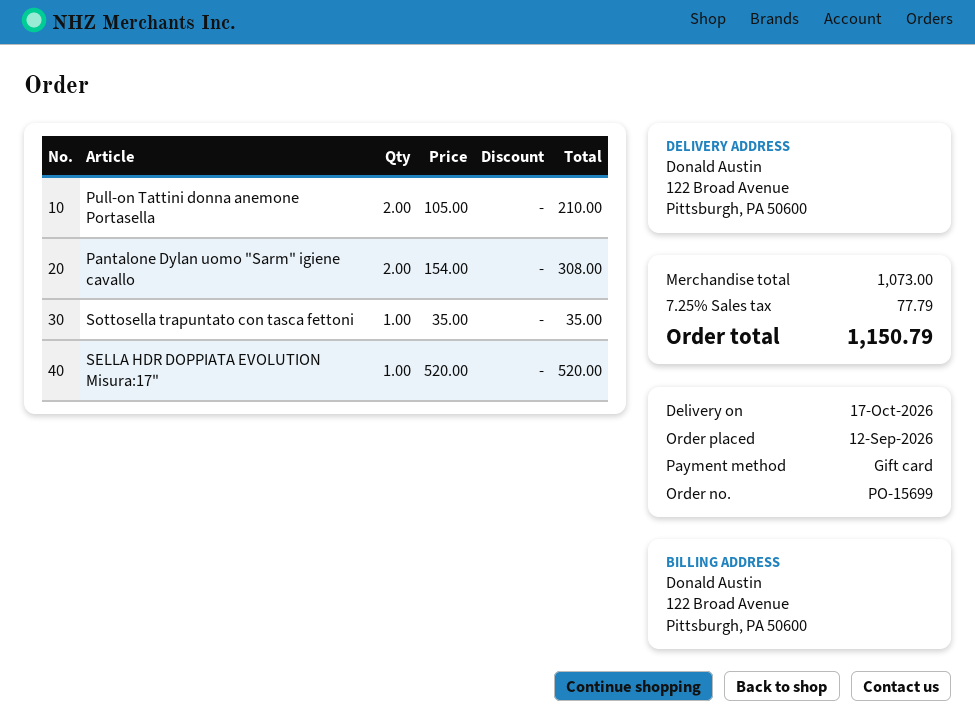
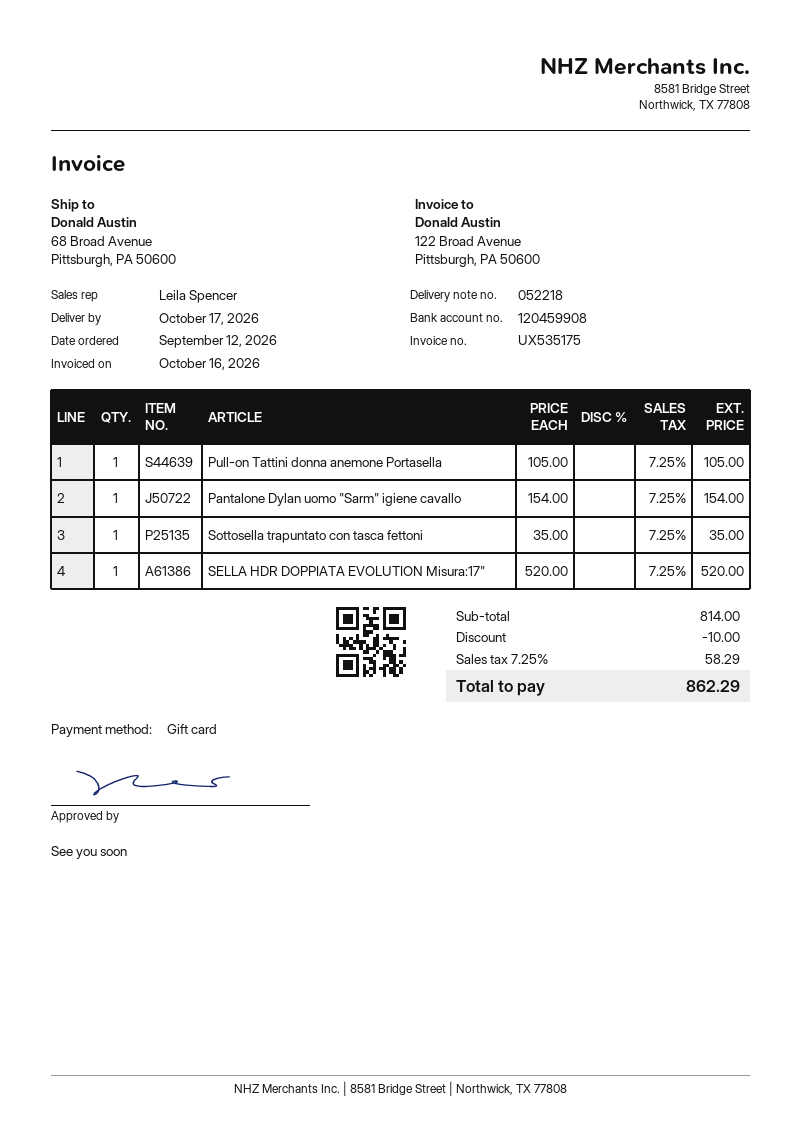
ship to: 122 Broad Avenue, Pittsburgh, PA 50600 -> 68 Broad Avenue, Pittsburgh, PA 50600
Pull-on Tattini donna anemone Portasella: 2 x 105.00 = 210.00 -> 1 x 105.00 = 105.00
Pantalone Dylan uomo "Sarm" igiene cavallo: 2 x 154.00 = 308.00 -> 1 x 154.00 = 154.00
subtotal: 1073.00 -> 814.00
discount: none -> 10.00
tax: 7.25% = 77.79 -> 7.25% = 58.29
total: 1150.79 -> 862.29

